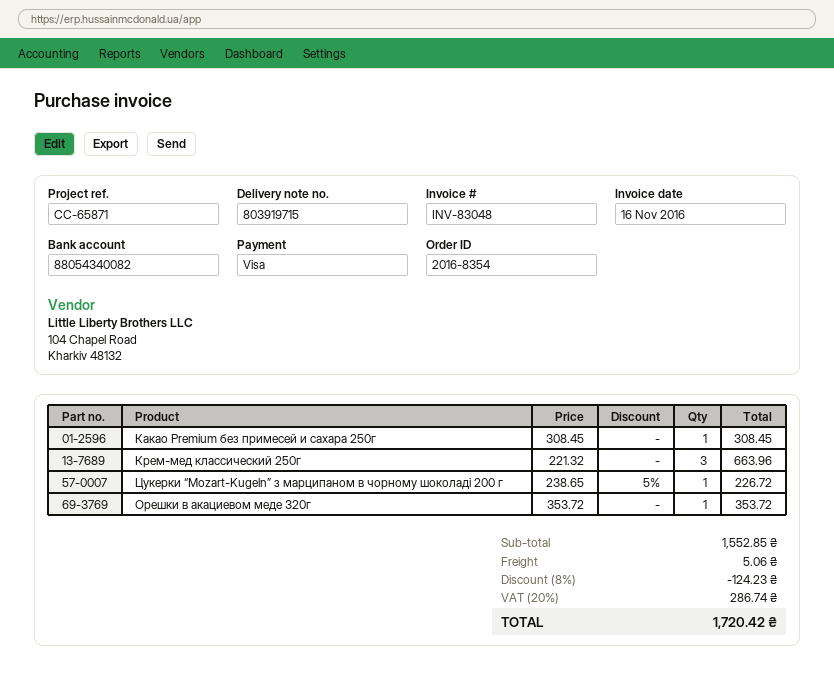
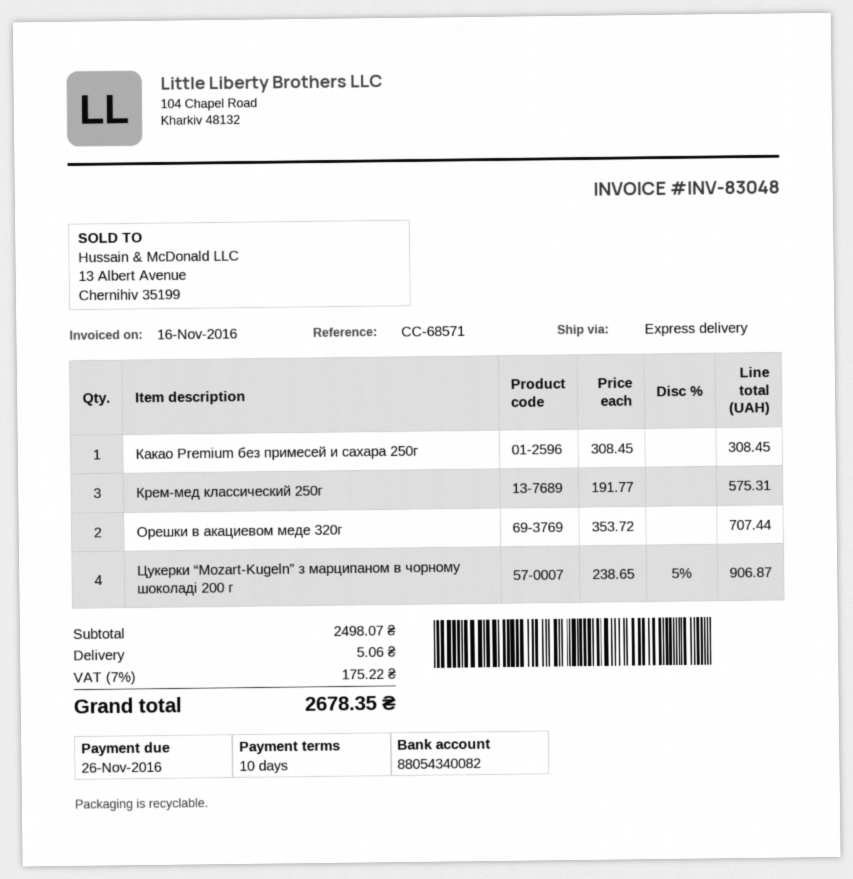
reference: CC-65871 -> CC-68571
Крем-мед классический 250г: 3 x 221.32 = 663.96 -> 3 x 191.77 = 575.31
Цукерки “Mozart-Kugeln” з марципаном в чорному шоколаді 200 г: 1 x 238.65 - 5% = 226.72 -> 4 x 238.65 - 5% = 906.87
Орешки в акациевом меде 320г: 1 x 353.72 = 353.72 -> 2 x 353.72 = 707.44
subtotal: 1552.85 -> 2498.07
discount: 8% = 124.23 -> none
tax: 20% = 286.74 -> 7% = 175.22
total: 1720.42 -> 2678.35

